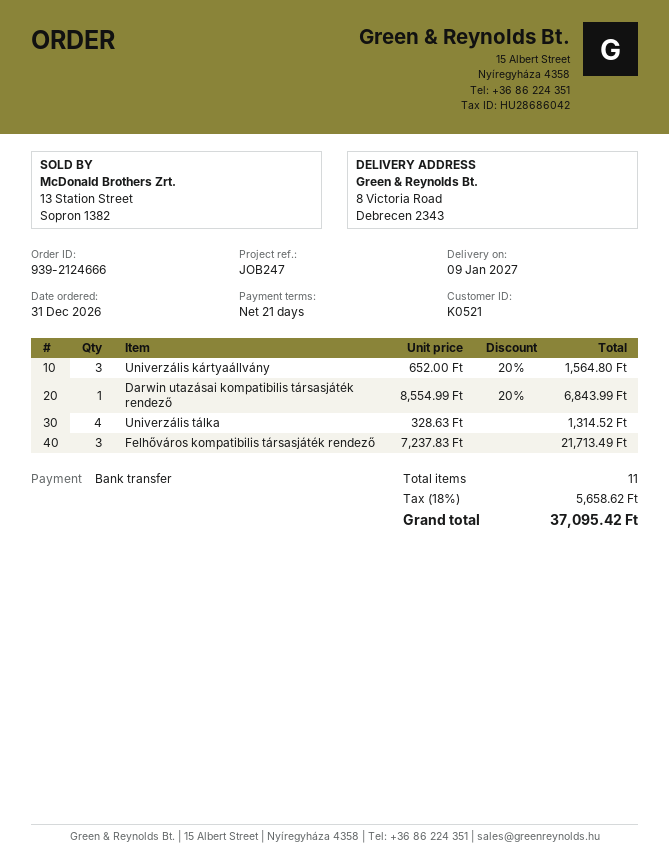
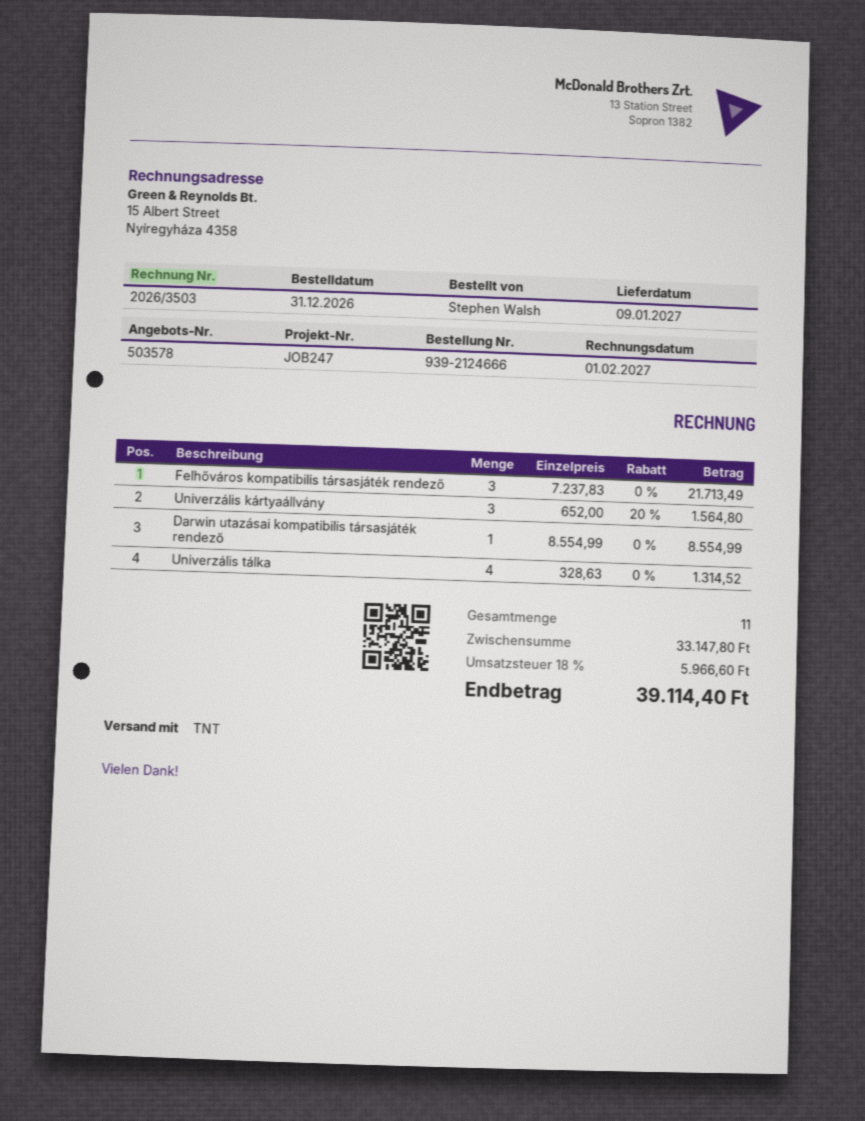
Darwin utazásai kompatibilis társasjáték rendező: 1 x 8554.99 - 20% = 6843.99 -> 1 x 8554.99 = 8554.99
tax: 18% = 5658.62 -> 18% = 5966.60
total: 37095.42 -> 39114.40

